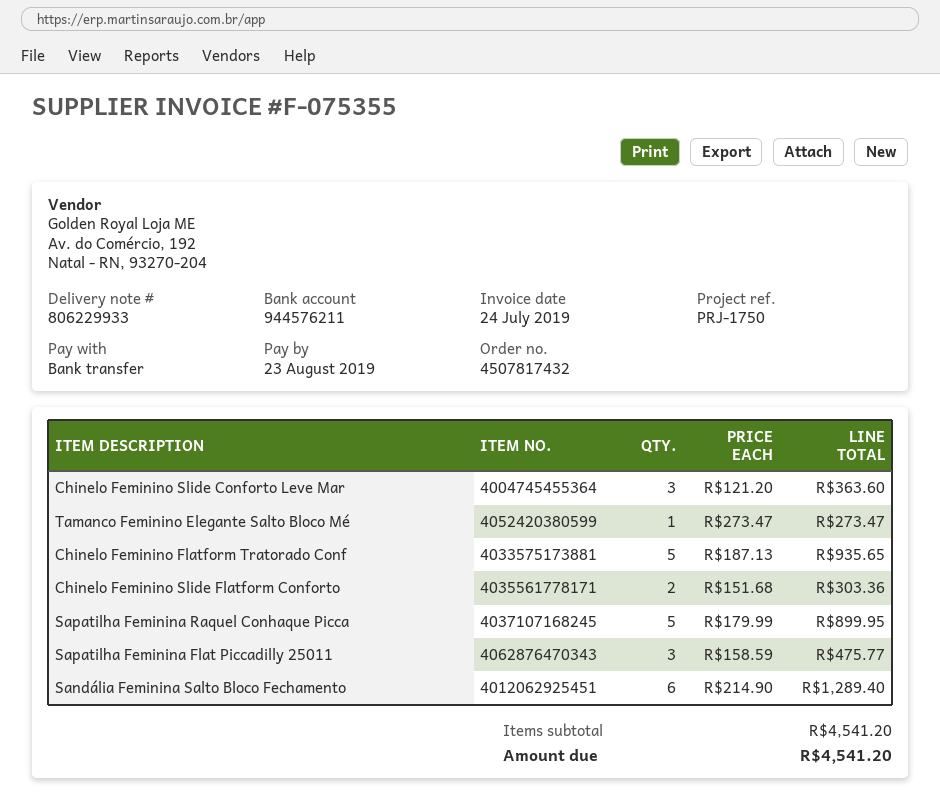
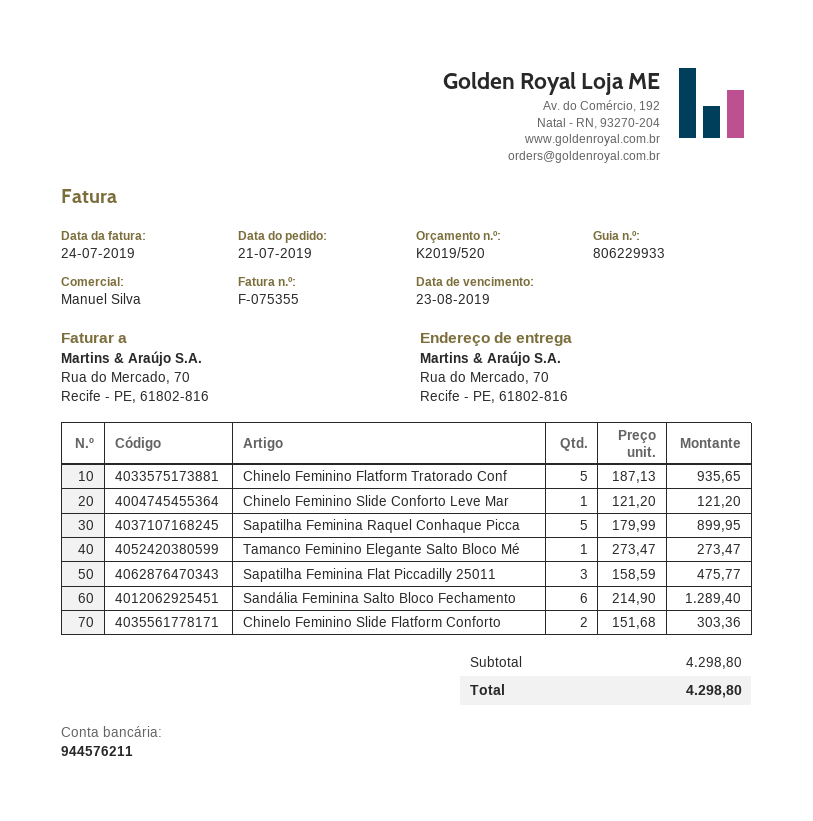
Chinelo Feminino Slide Conforto Leve Mar: 3 x 121.20 = 363.60 -> 1 x 121.20 = 121.20
subtotal: 4541.20 -> 4298.80
total: 4541.20 -> 4298.80

